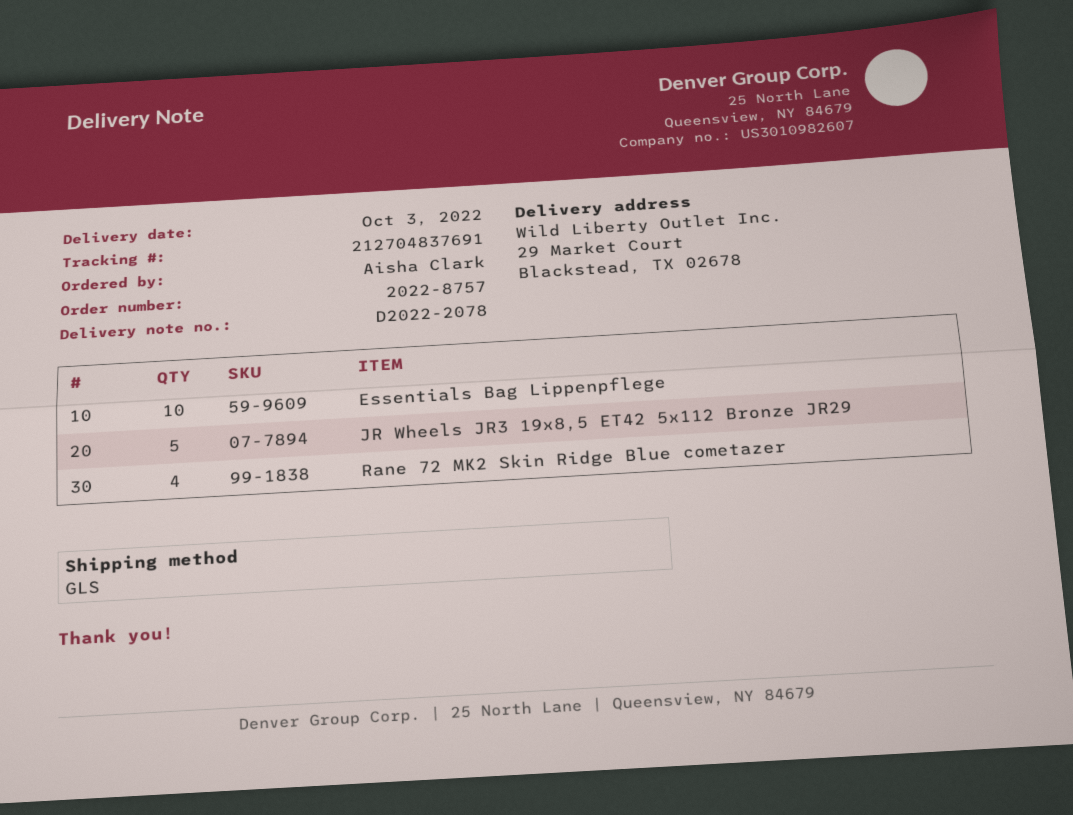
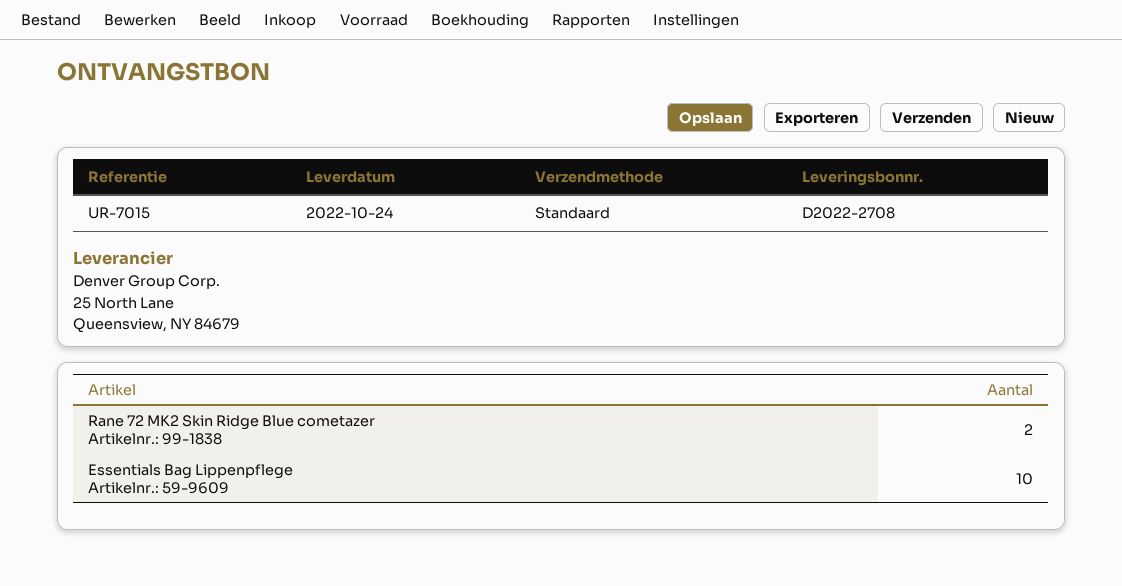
delivery note number: D2022-2078 -> D2022-2708
delivery date: 2022-10-03 -> 2022-10-24
shipping method: GLS -> standard
JR Wheels JR3 19x8,5 ET42 5x112 Bronze JR29: 5 -> none
Rane 72 MK2 Skin Ridge Blue cometazer: 4 -> 2

